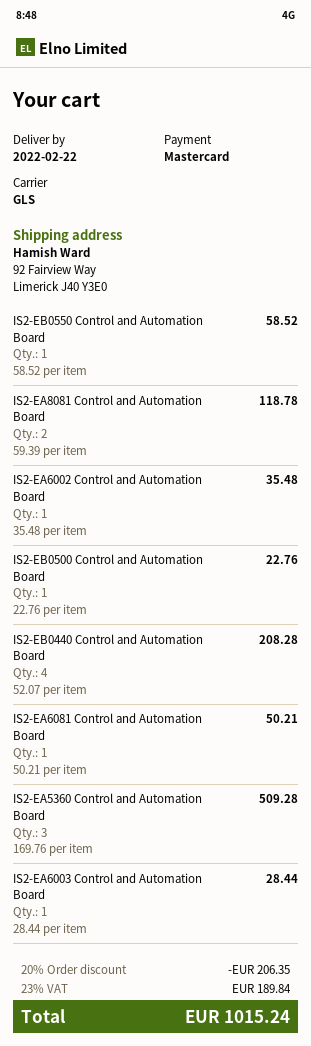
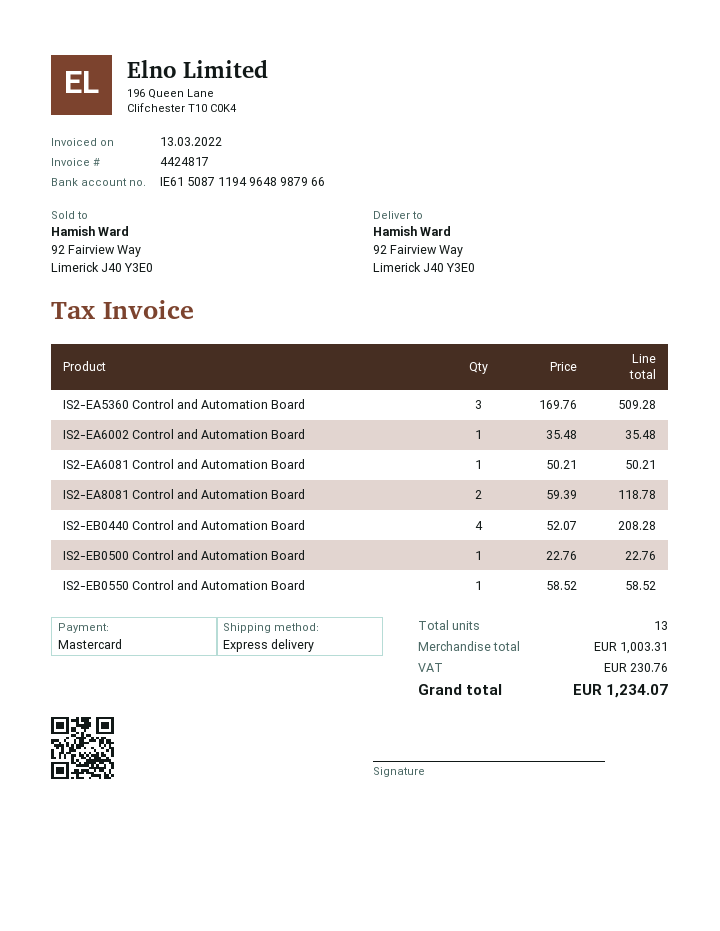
shipping method: GLS -> express
IS2-EA6003 Control and Automation Board: 1 x 28.44 = 28.44 -> none
discount: 20% = 206.35 -> none
tax: 189.84 -> 230.76
total: 1015.24 -> 1234.07

